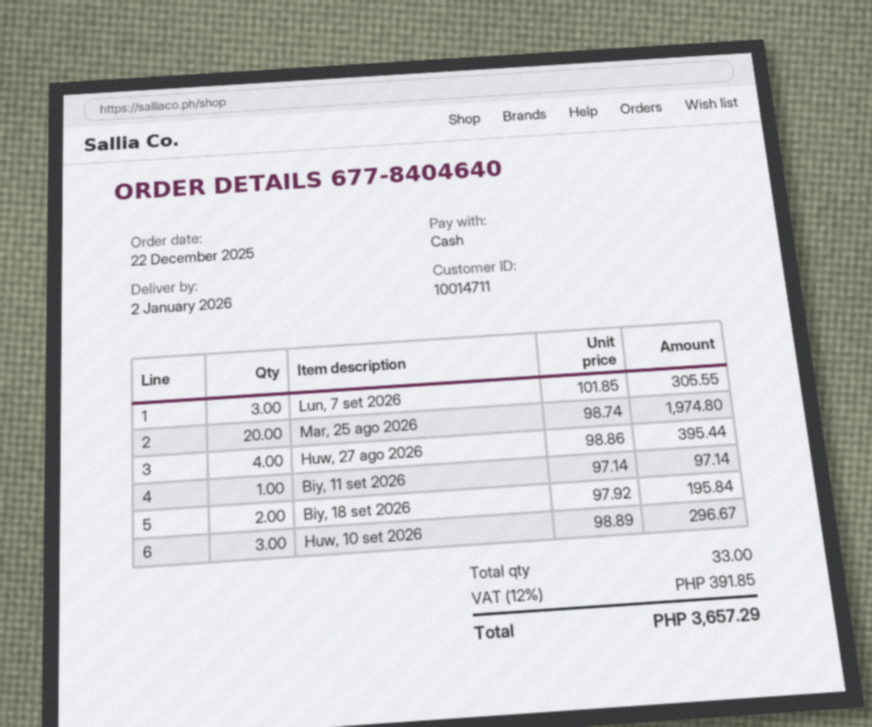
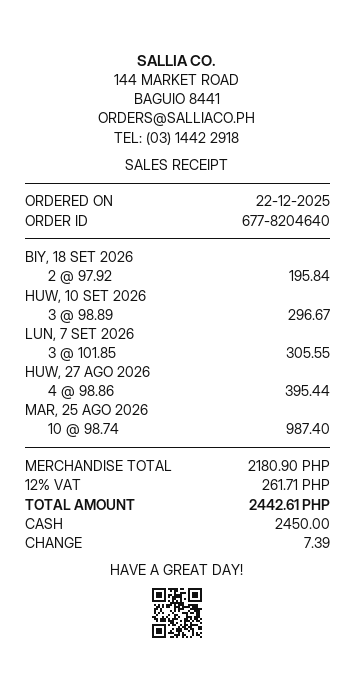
order number: 677-8404640 -> 677-8204640
Mar, 25 ago 2026: 20 x 98.74 = 1974.80 -> 10 x 98.74 = 987.40
Biy, 11 set 2026: 1 x 97.14 = 97.14 -> none
tax: 12% = 391.85 -> 12% = 261.71
total: 3657.29 -> 2442.61

